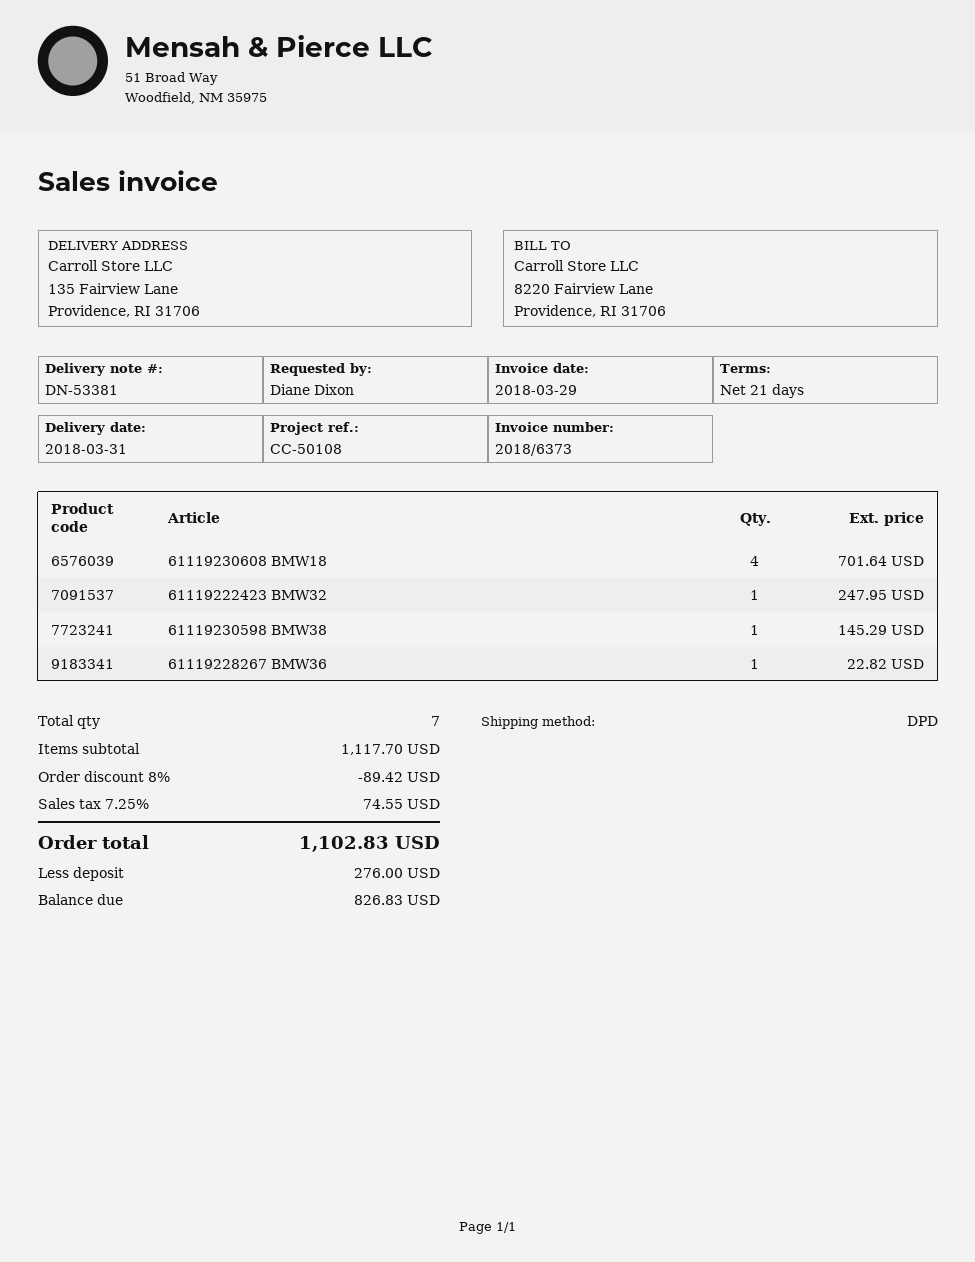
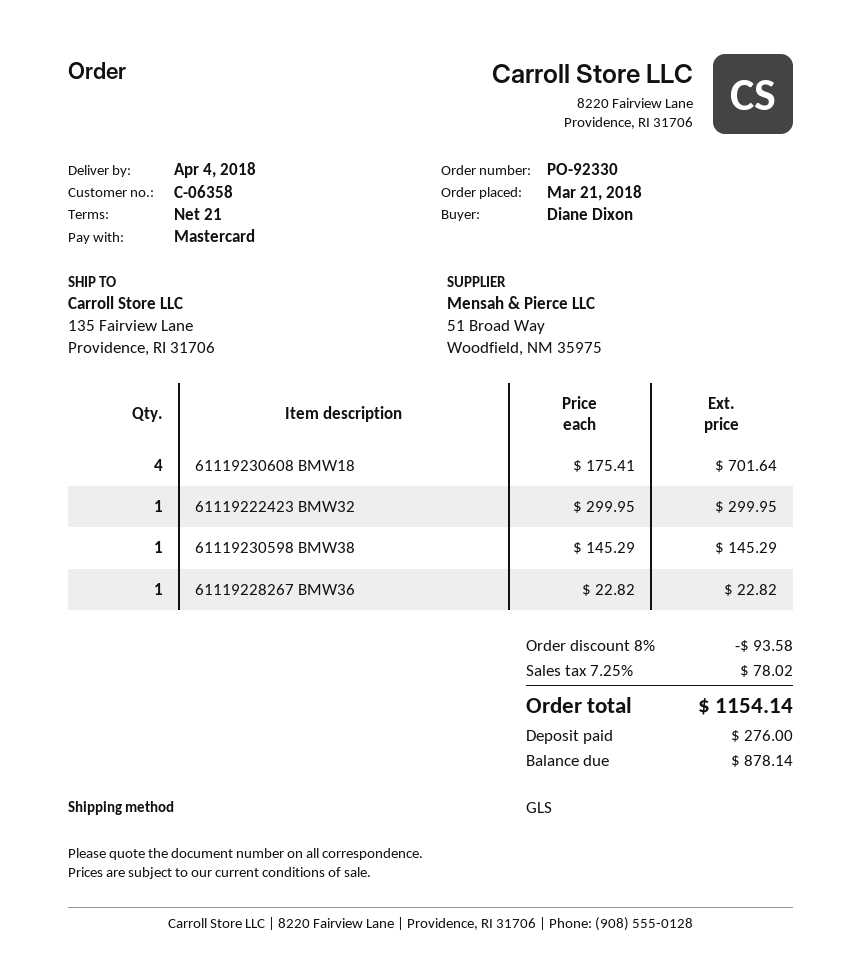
delivery date: 2018-03-31 -> 2018-04-04
shipping method: DPD -> GLS
61119222423 BMW32: 1 for 247.95 -> 1 for 299.95
discount: 8% = 89.42 -> 8% = 93.58
tax: 7.25% = 74.55 -> 7.25% = 78.02
total: 1102.83 -> 1154.14
balance: 826.83 -> 878.14

